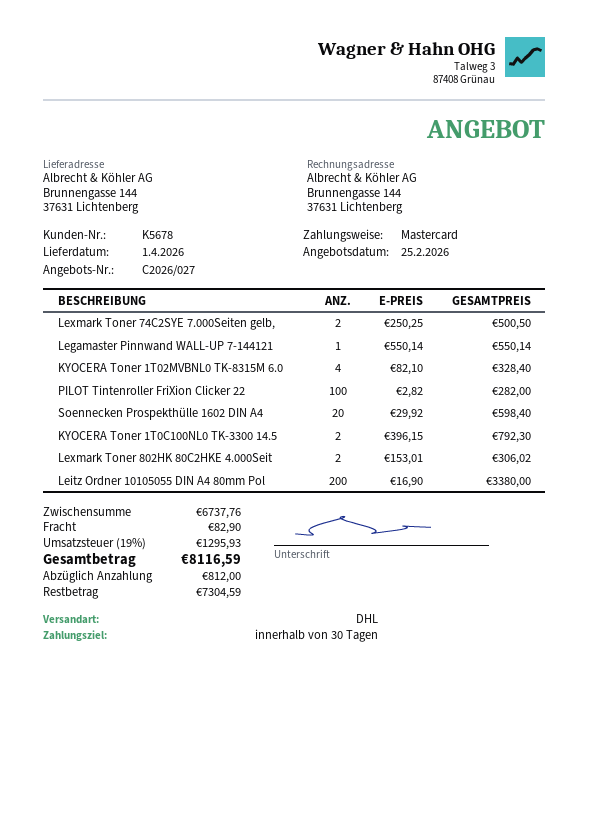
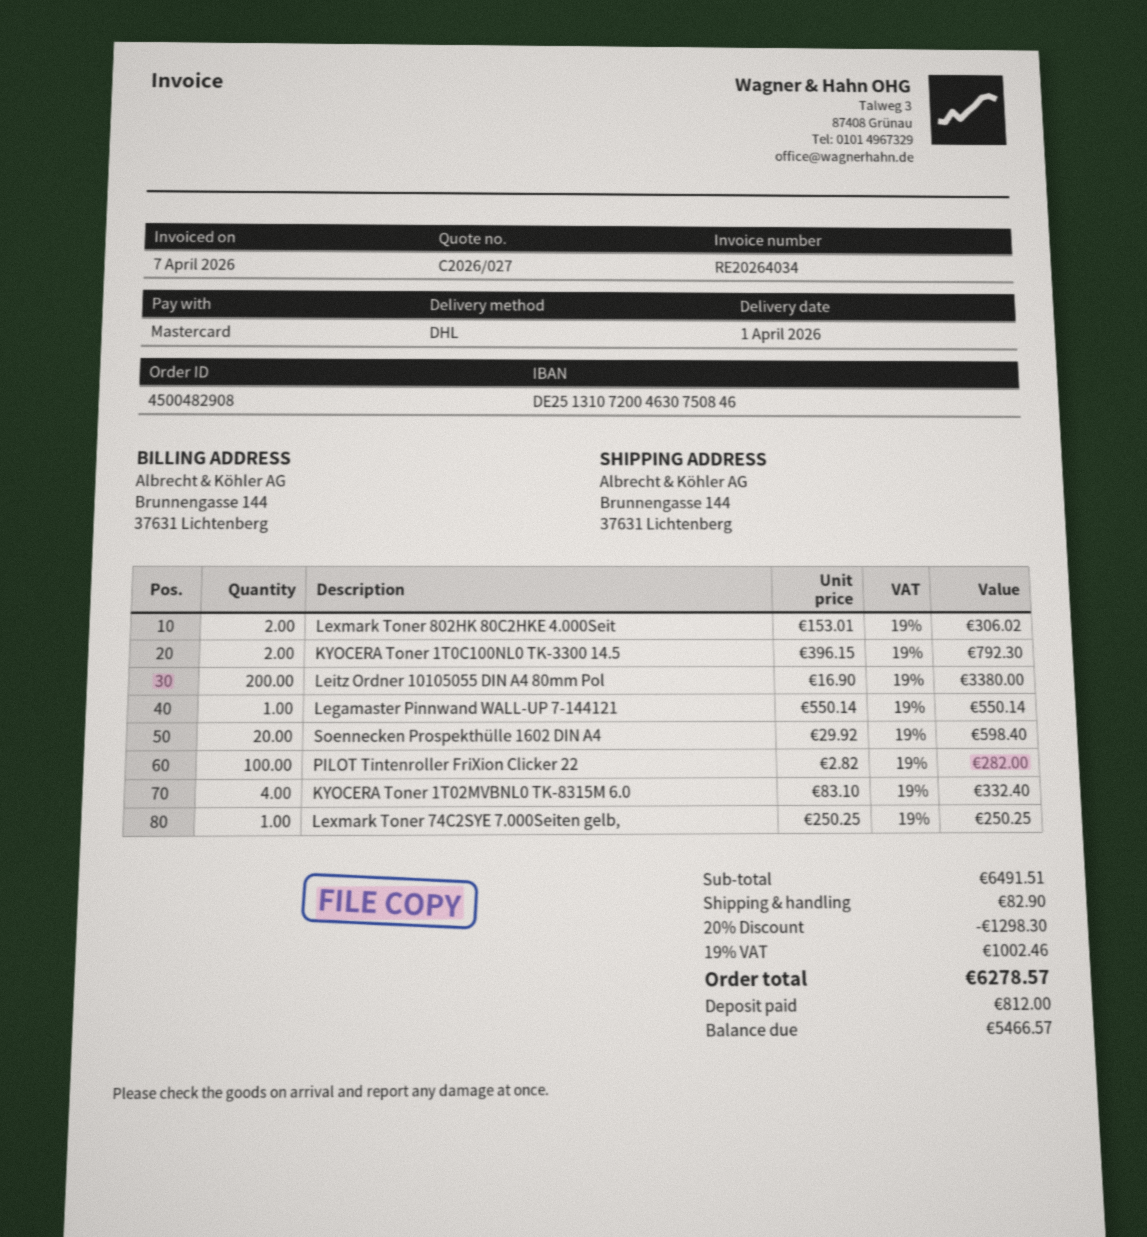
Lexmark Toner 74C2SYE 7.000Seiten gelb,: 2 x 250.25 = 500.50 -> 1 x 250.25 = 250.25
KYOCERA Toner 1T02MVBNL0 TK-8315M 6.0: 4 x 82.10 = 328.40 -> 4 x 83.10 = 332.40
subtotal: 6737.76 -> 6491.51
discount: none -> 20% = 1298.30
tax: 19% = 1295.93 -> 19% = 1002.46
total: 8116.59 -> 6278.57
balance: 7304.59 -> 5466.57

